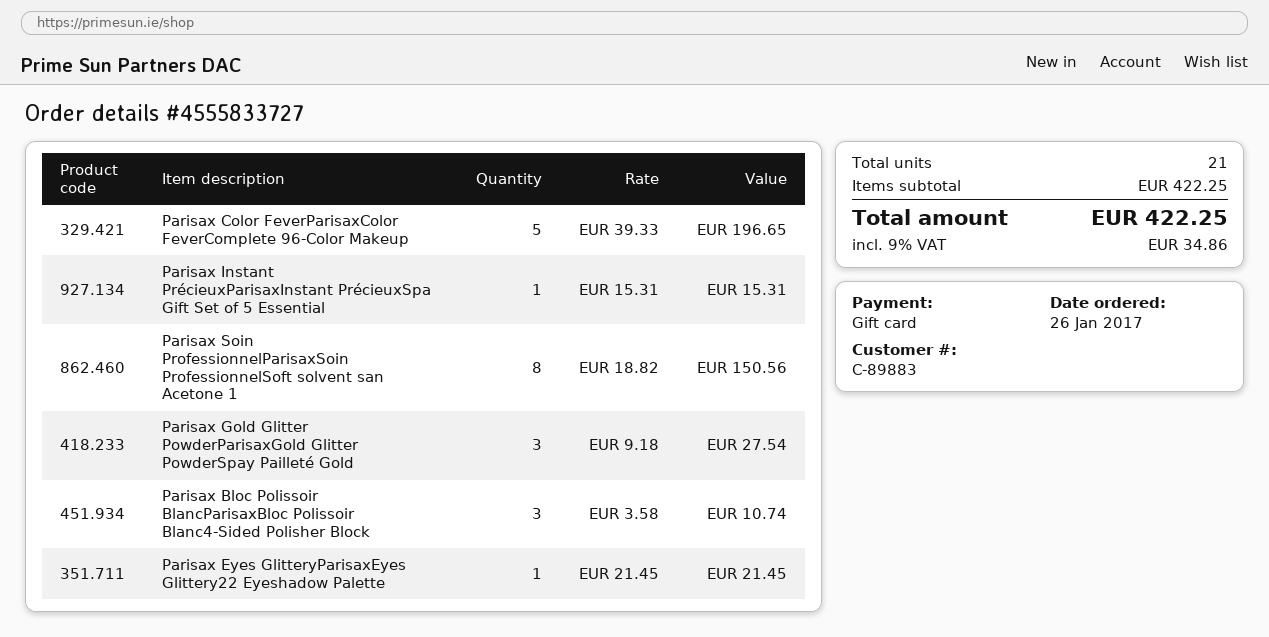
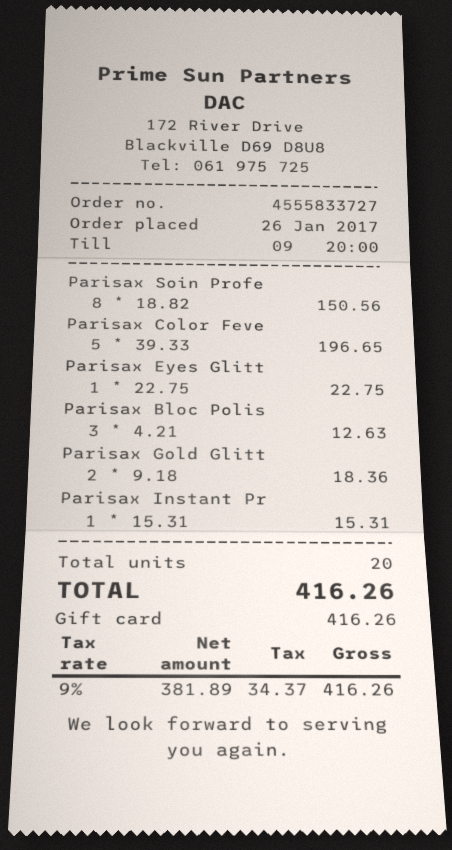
Parisax Gold Glitter PowderParisaxGold Glitter PowderSpay Pailleté Gold: 3 x 9.18 = 27.54 -> 2 x 9.18 = 18.36
Parisax Bloc Polissoir BlancParisaxBloc Polissoir Blanc4-Sided Polisher Block: 3 x 3.58 = 10.74 -> 3 x 4.21 = 12.63
Parisax Eyes GlitteryParisaxEyes Glittery22 Eyeshadow Palette: 1 x 21.45 = 21.45 -> 1 x 22.75 = 22.75
total quantity: 21 -> 20
tax: 9% = 34.86 -> 9% = 34.37
total: 422.25 -> 416.26

